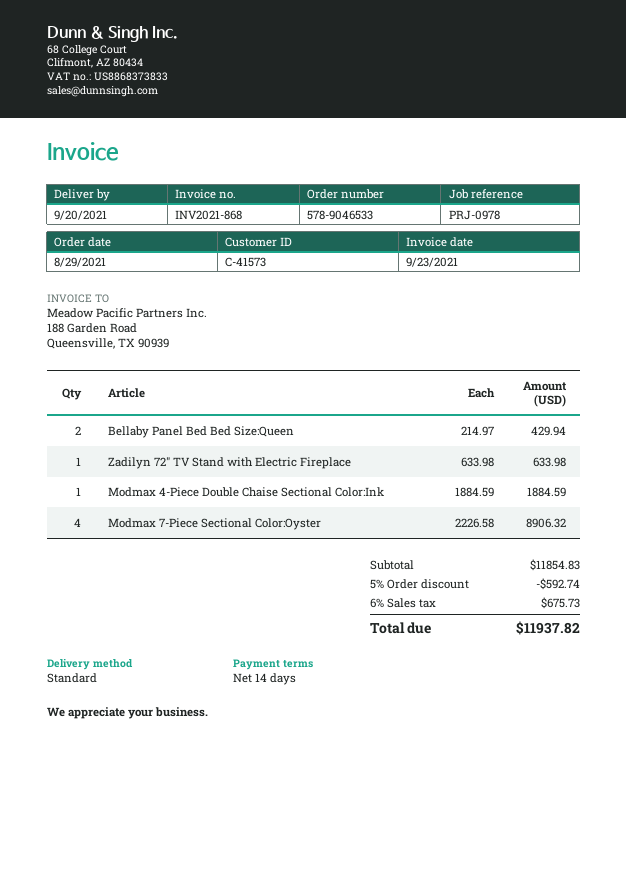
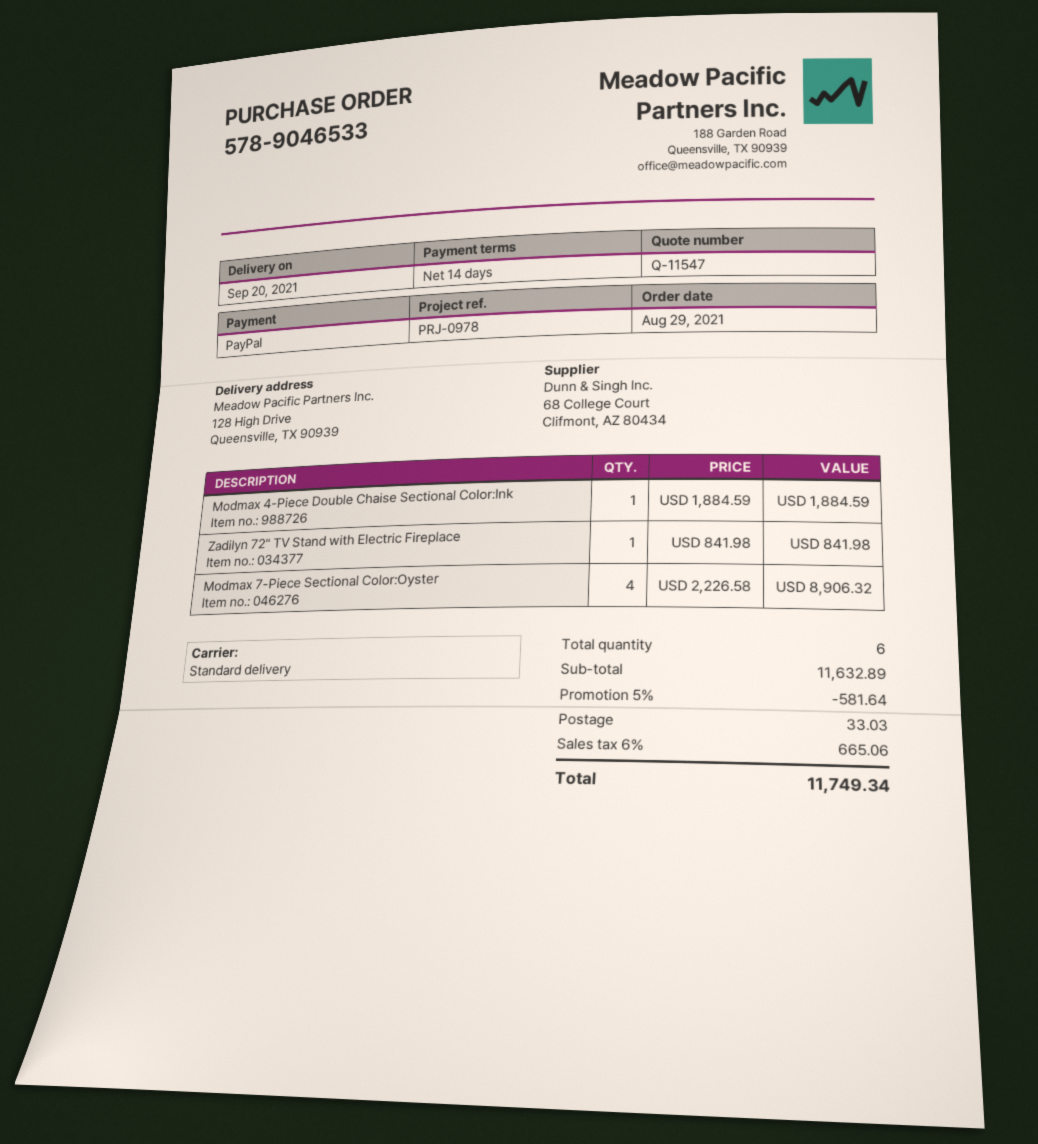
Bellaby Panel Bed Bed Size:Queen: 2 x 214.97 = 429.94 -> none
Zadilyn 72" TV Stand with Electric Fireplace: 1 x 633.98 = 633.98 -> 1 x 841.98 = 841.98
subtotal: 11854.83 -> 11632.89
discount: 5% = 592.74 -> 5% = 581.64
shipping: none -> 33.03
tax: 6% = 675.73 -> 6% = 665.06
total: 11937.82 -> 11749.34

